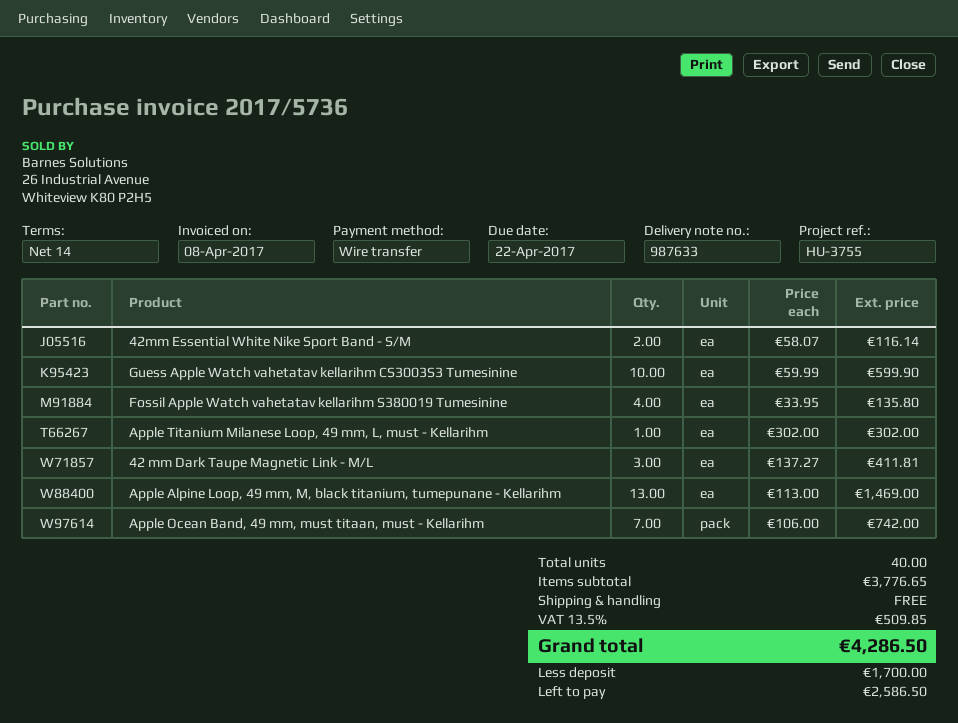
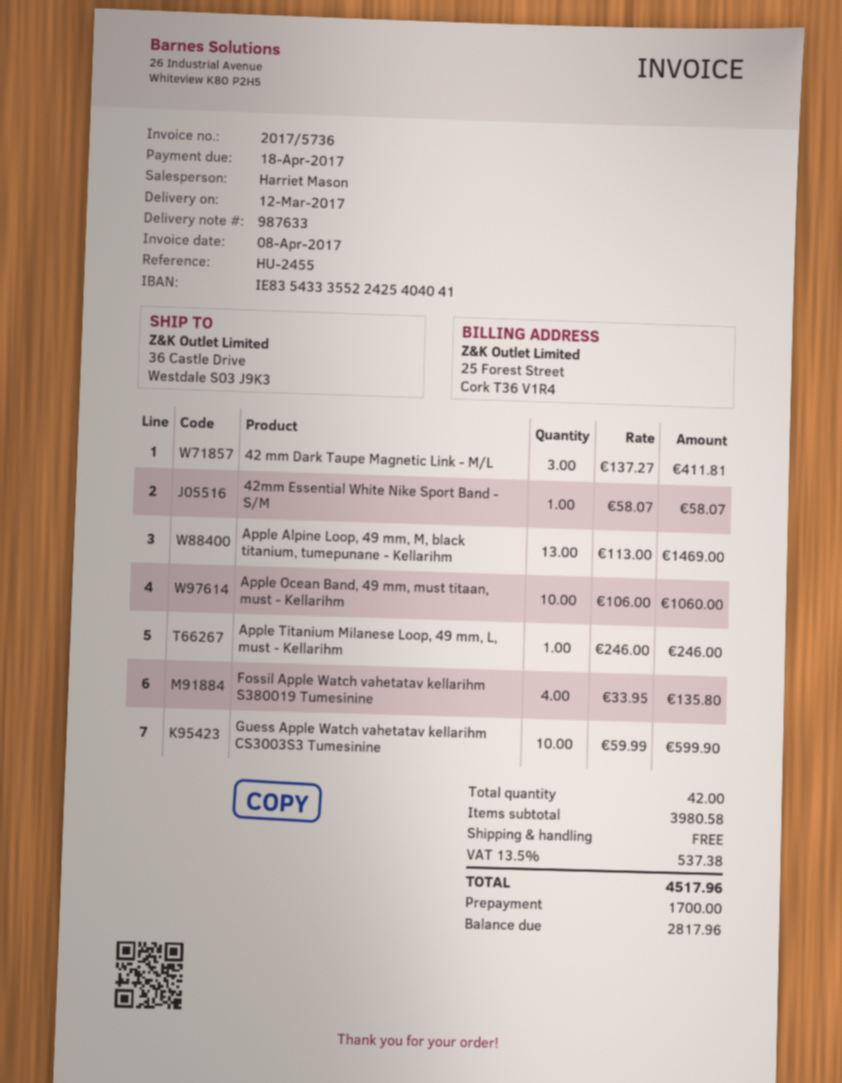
due date: 2017-04-22 -> 2017-04-18
reference: HU-3755 -> HU-2455
42mm Essential White Nike Sport Band - S/M: 2 x 58.07 = 116.14 -> 1 x 58.07 = 58.07
Apple Titanium Milanese Loop, 49 mm, L, must - Kellarihm: 1 x 302.00 = 302.00 -> 1 x 246.00 = 246.00
Apple Ocean Band, 49 mm, must titaan, must - Kellarihm: 7 x 106.00 = 742.00 -> 10 x 106.00 = 1060.00
total quantity: 40 -> 42
subtotal: 3776.65 -> 3980.58
tax: 13.5% = 509.85 -> 13.5% = 537.38
total: 4286.50 -> 4517.96
balance: 2586.50 -> 2817.96

